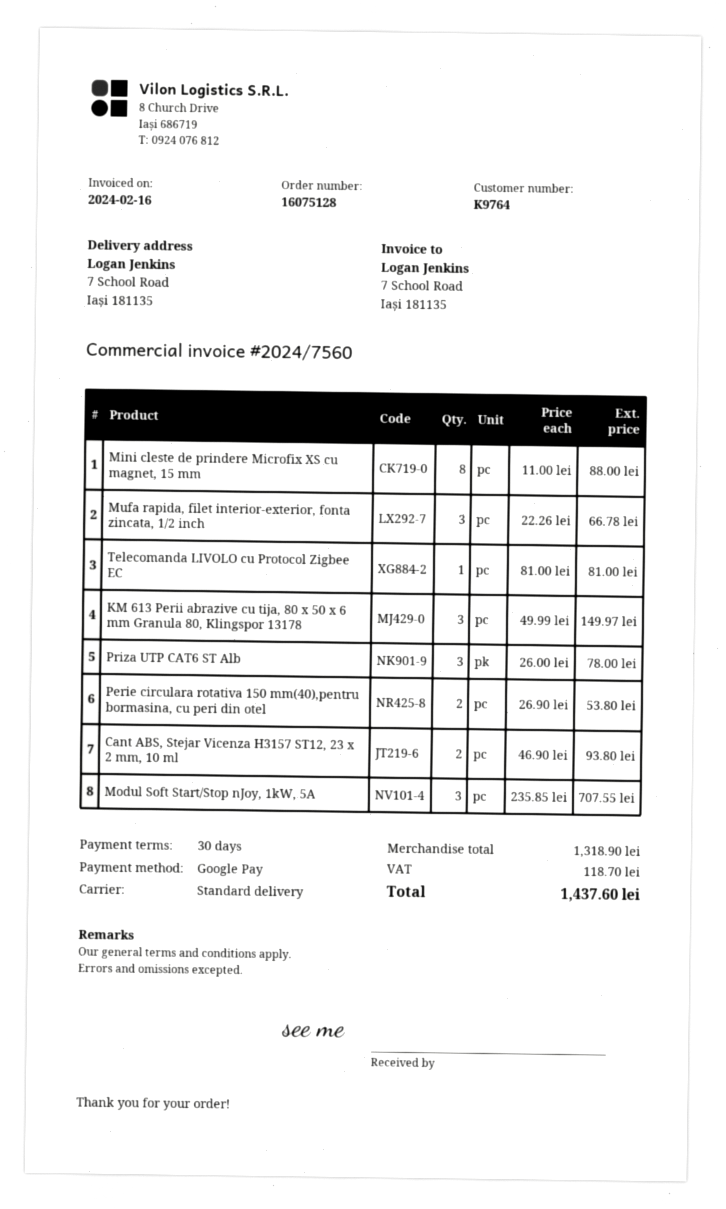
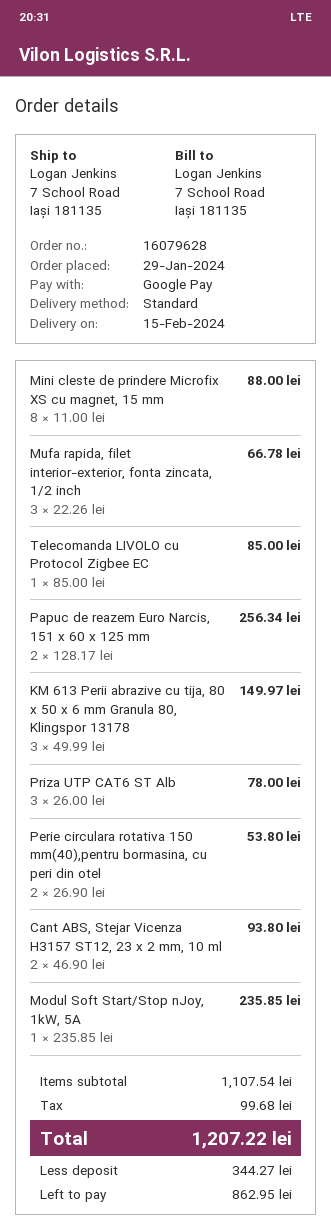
order number: 16075128 -> 16079628
Telecomanda LIVOLO cu Protocol Zigbee EC: 1 x 81.00 = 81.00 -> 1 x 85.00 = 85.00
Modul Soft Start/Stop nJoy, 1kW, 5A: 3 x 235.85 = 707.55 -> 1 x 235.85 = 235.85
Papuc de reazem Euro Narcis, 151 x 60 x 125 mm: none -> 2 x 128.17 = 256.34
subtotal: 1318.90 -> 1107.54
tax: 118.70 -> 99.68
total: 1437.60 -> 1207.22

